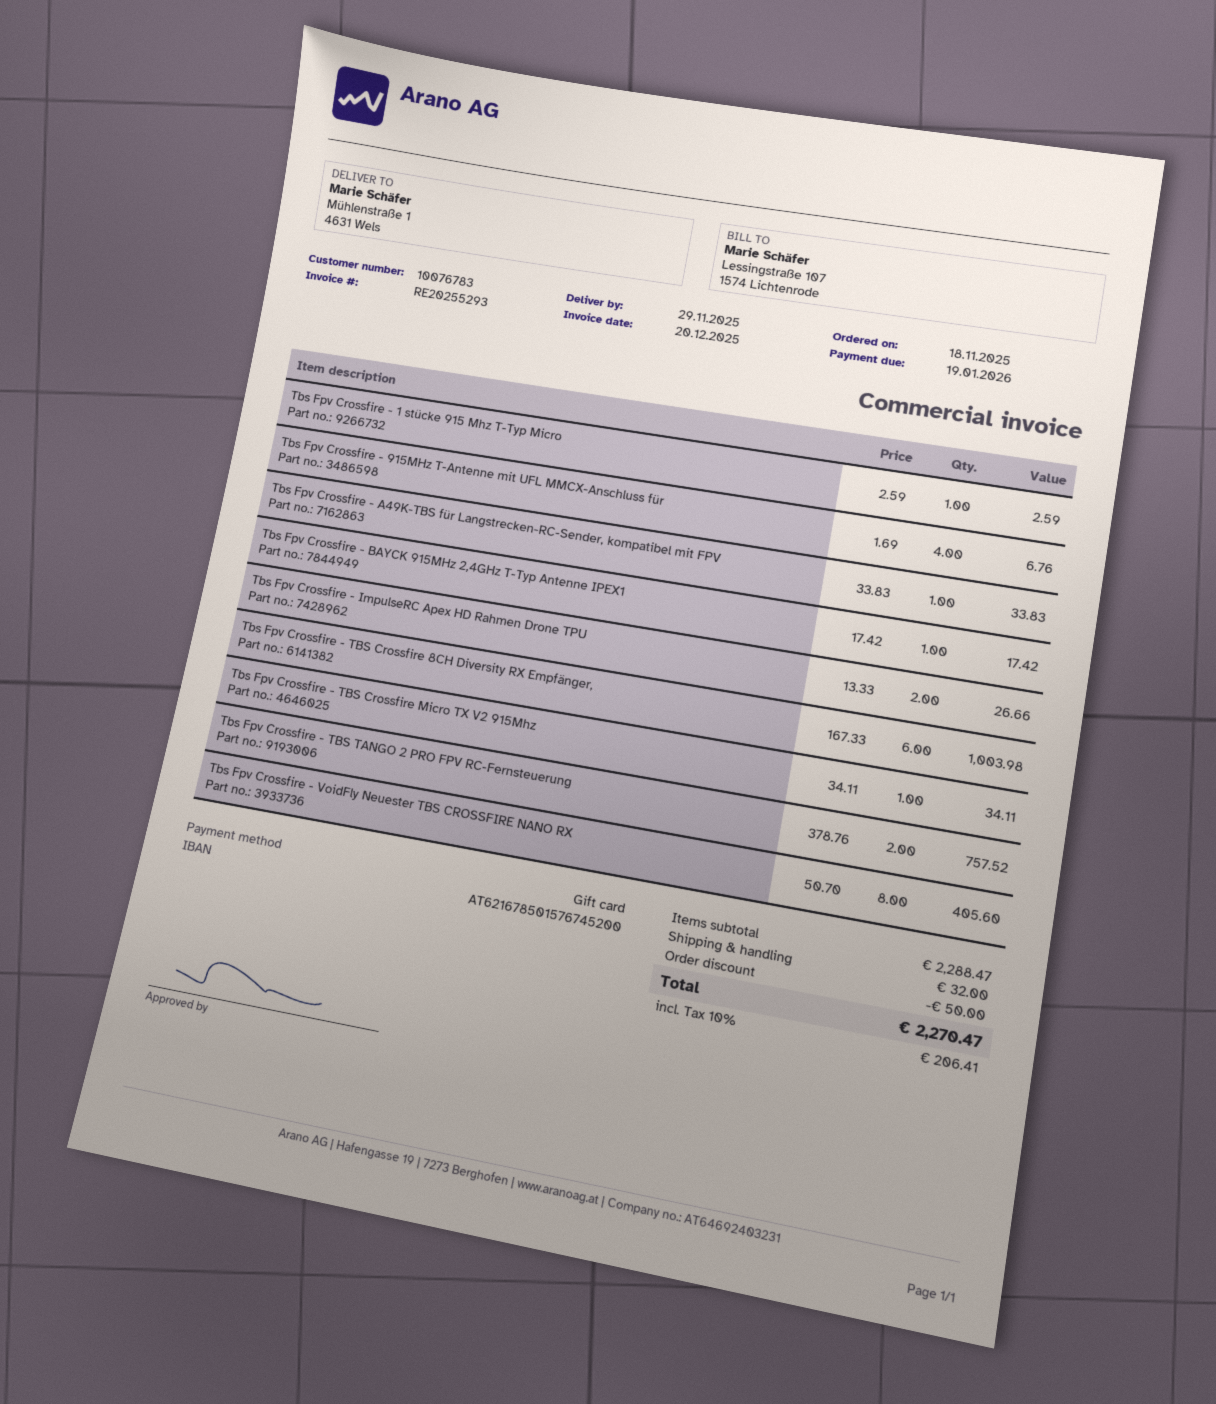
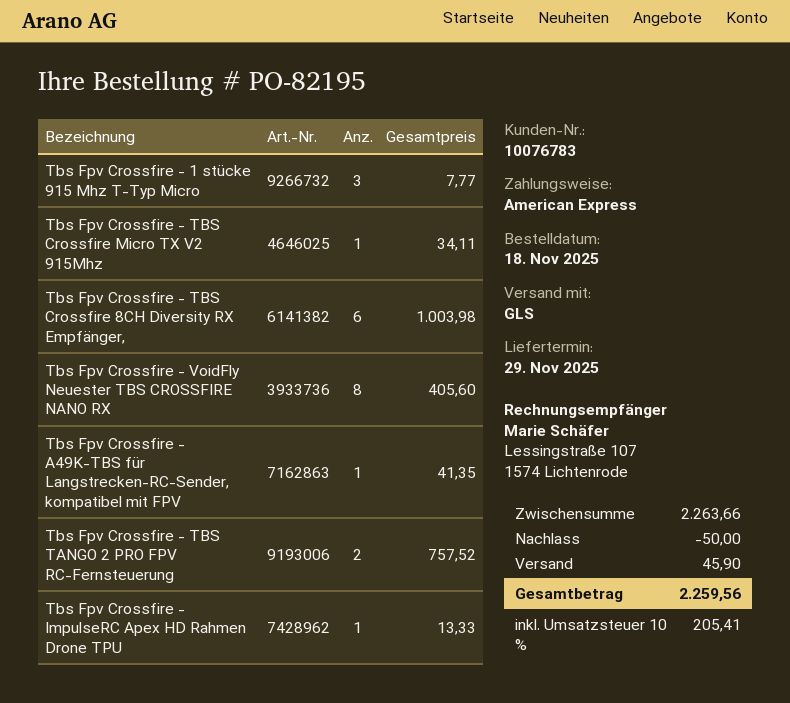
payment method: gift card -> American Express
Tbs Fpv Crossfire - 1 stücke 915 Mhz T-Typ Micro: 1 for 2.59 -> 3 for 7.77
Tbs Fpv Crossfire - 915MHz T-Antenne mit UFL MMCX-Anschluss für: 4 for 6.76 -> none
Tbs Fpv Crossfire - A49K-TBS für Langstrecken-RC-Sender, kompatibel mit FPV: 1 for 33.83 -> 1 for 41.35
Tbs Fpv Crossfire - BAYCK 915MHz 2,4GHz T-Typ Antenne IPEX1: 1 for 17.42 -> none
Tbs Fpv Crossfire - ImpulseRC Apex HD Rahmen Drone TPU: 2 for 26.66 -> 1 for 13.33
subtotal: 2288.47 -> 2263.66
shipping: 32.00 -> 45.90
tax: 10% = 206.41 -> 10% = 205.41
total: 2270.47 -> 2259.56

